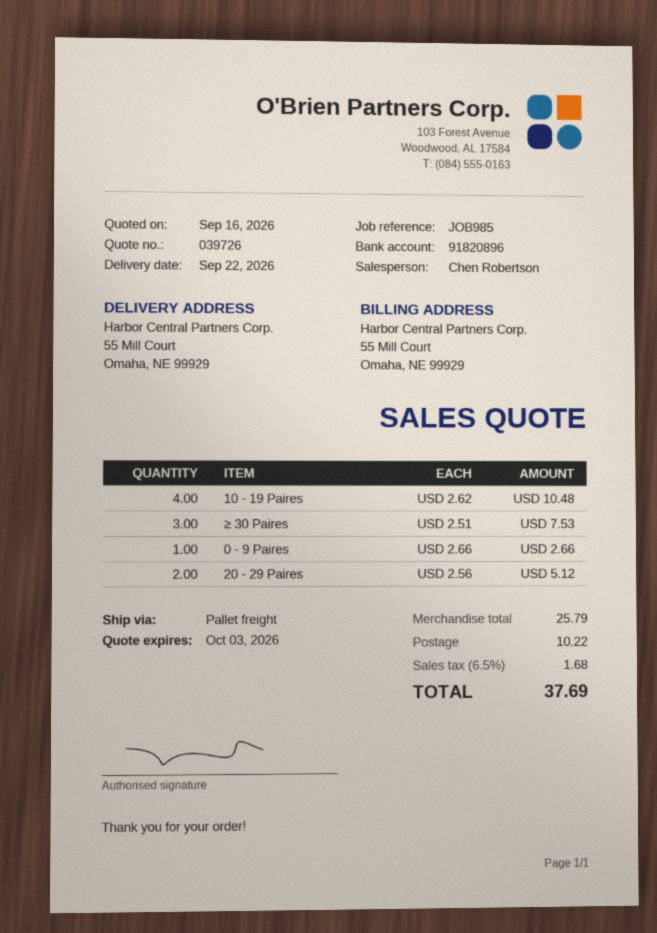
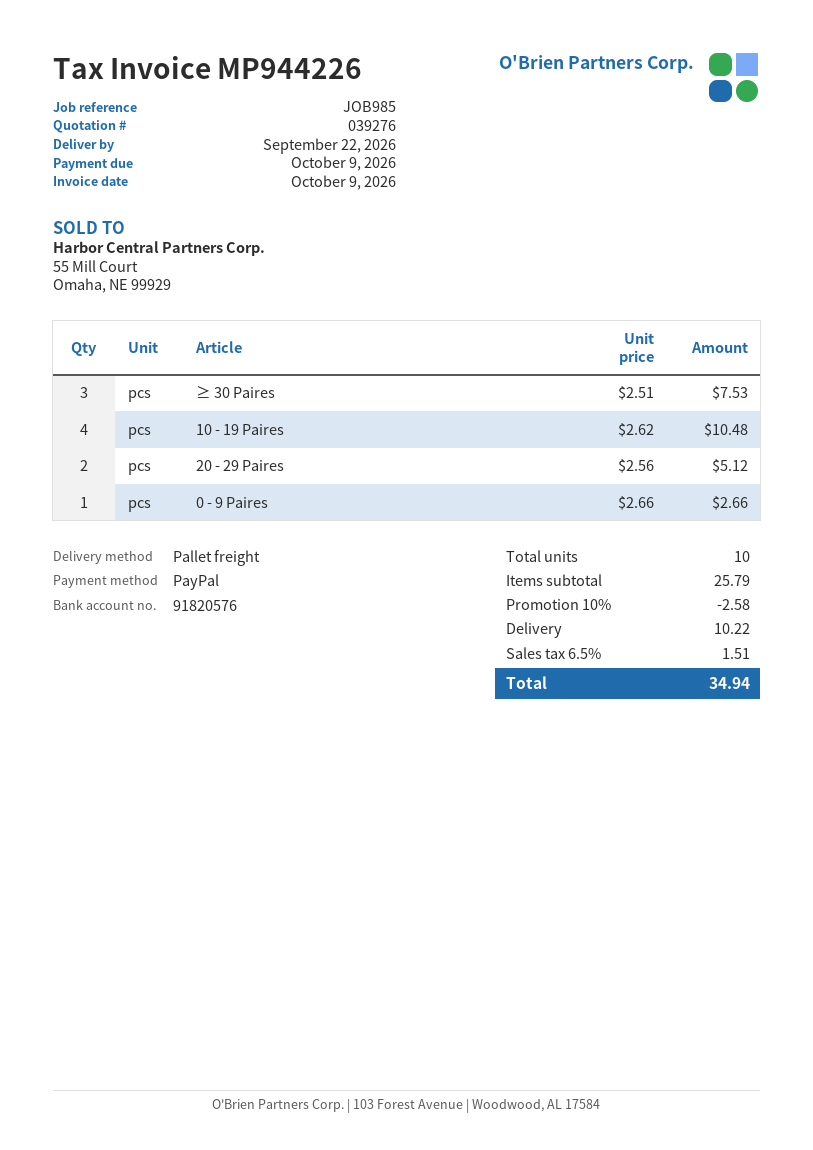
quote number: 039726 -> 039276
bank account: 91820896 -> 91820576
discount: none -> 10% = 2.58
tax: 6.5% = 1.68 -> 6.5% = 1.51
total: 37.69 -> 34.94

